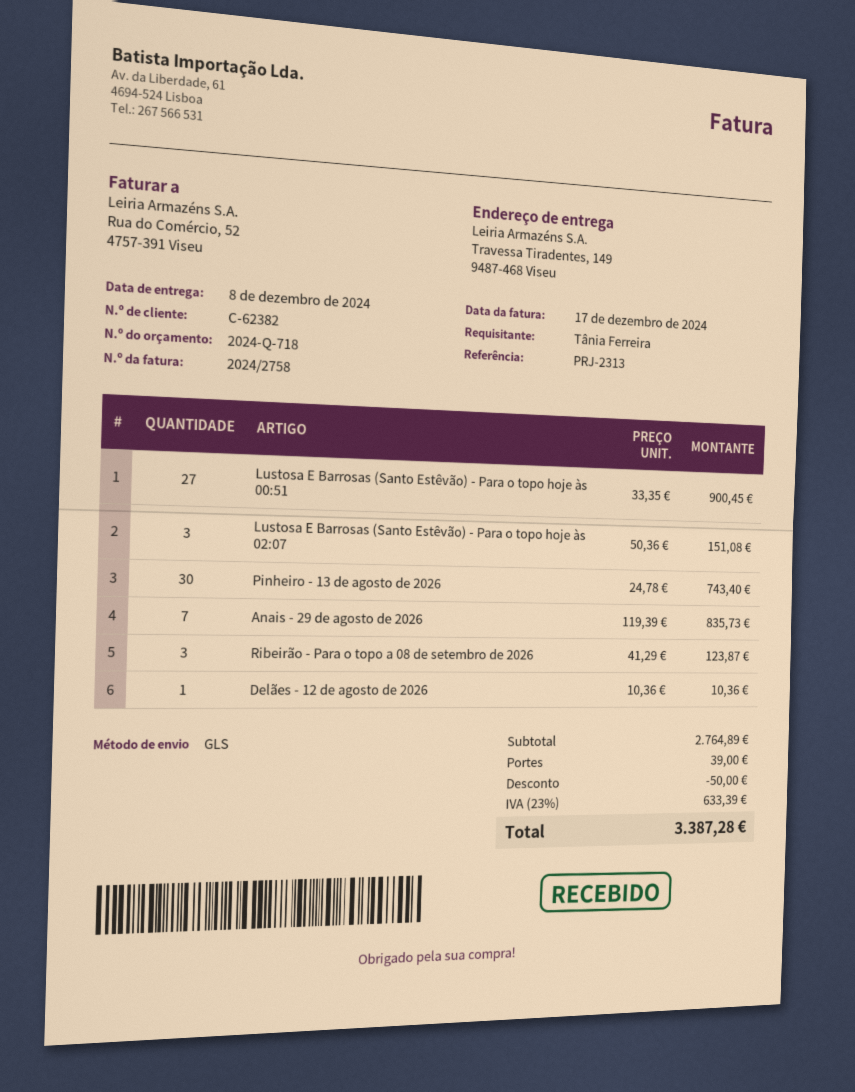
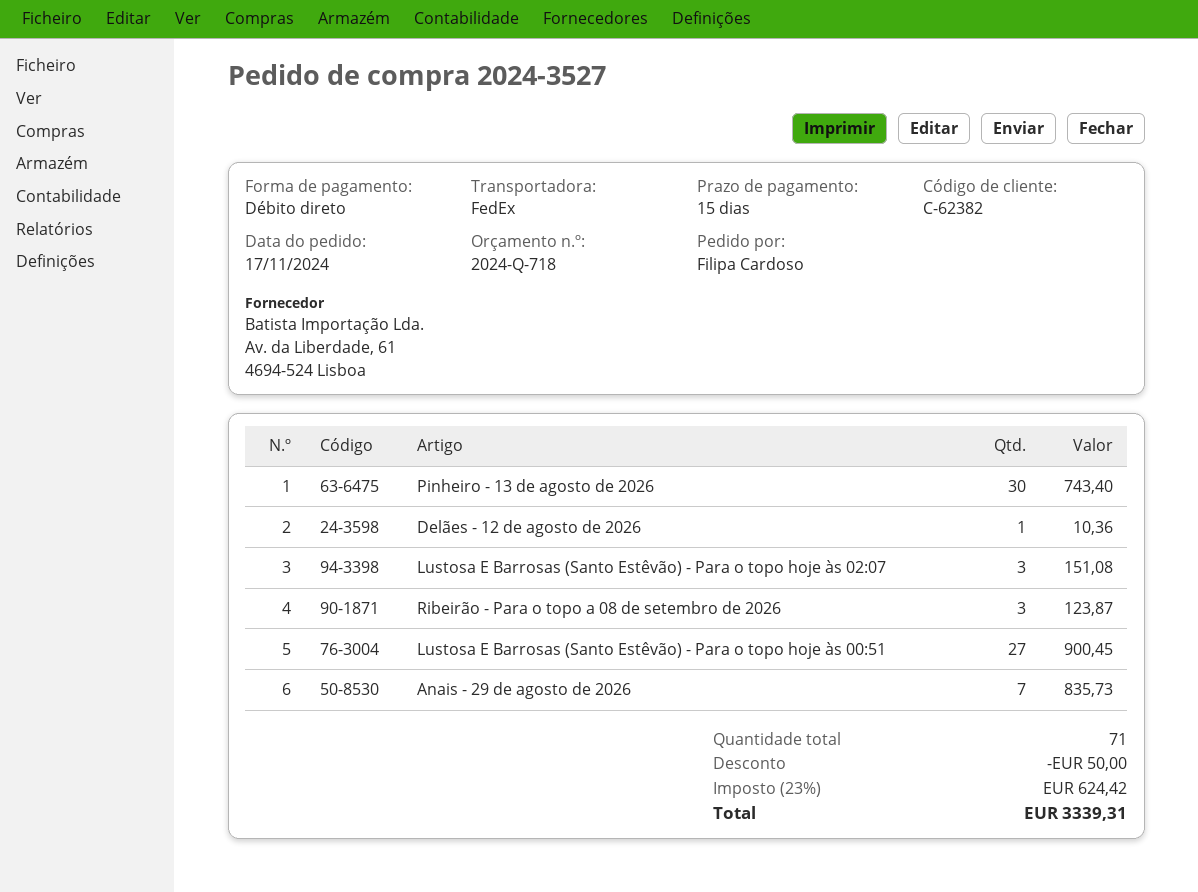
ordered by: Tânia Ferreira -> Filipa Cardoso
shipping method: GLS -> FedEx
shipping: 39.00 -> none
tax: 23% = 633.39 -> 23% = 624.42
total: 3387.28 -> 3339.31

